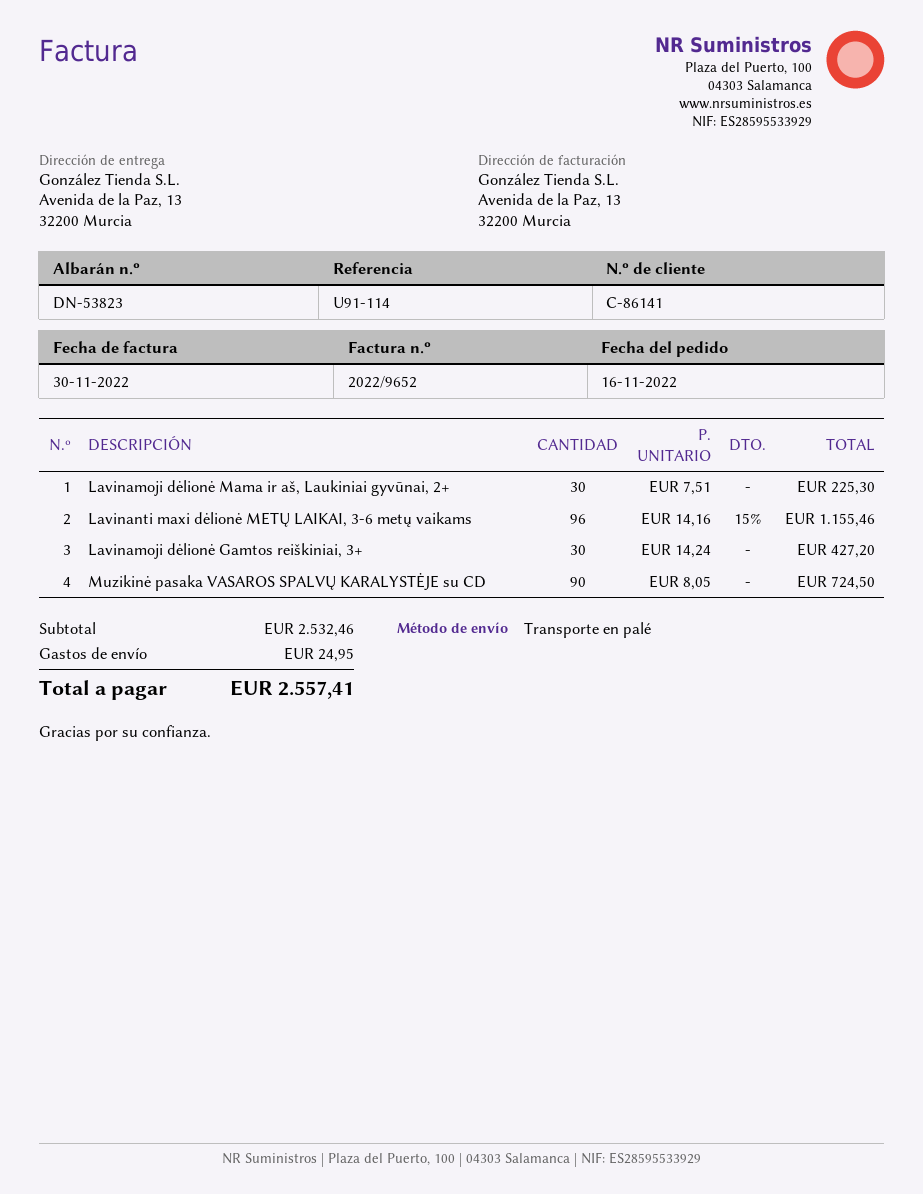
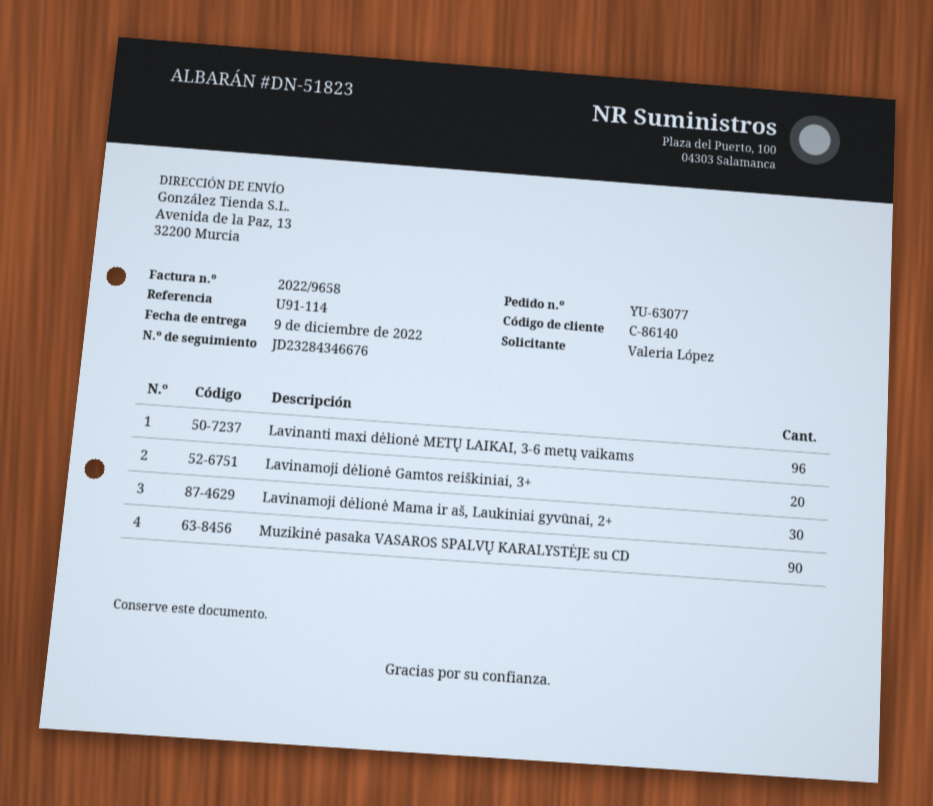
delivery note number: DN-53823 -> DN-51823
invoice number: 2022/9652 -> 2022/9658
customer number: C-86141 -> C-86140
Lavinamoji dėlionė Gamtos reiškiniai, 3+: 30 -> 20

